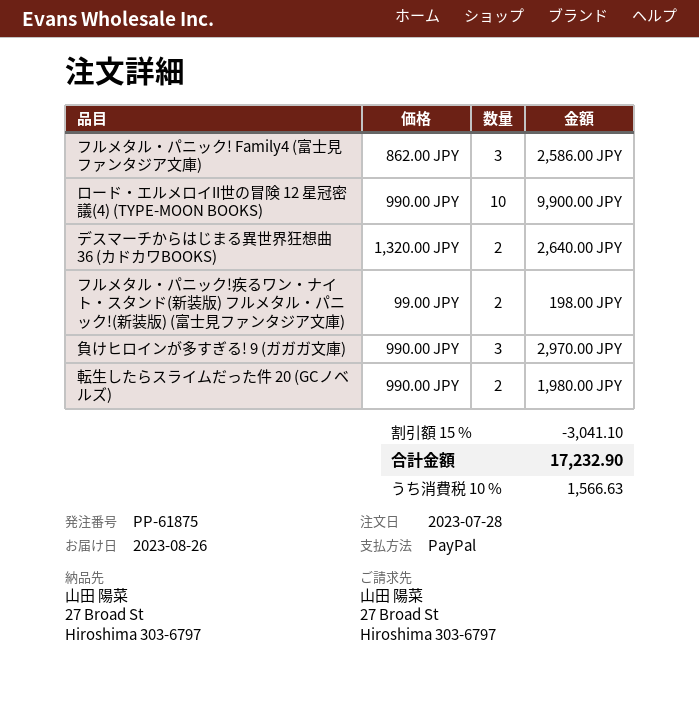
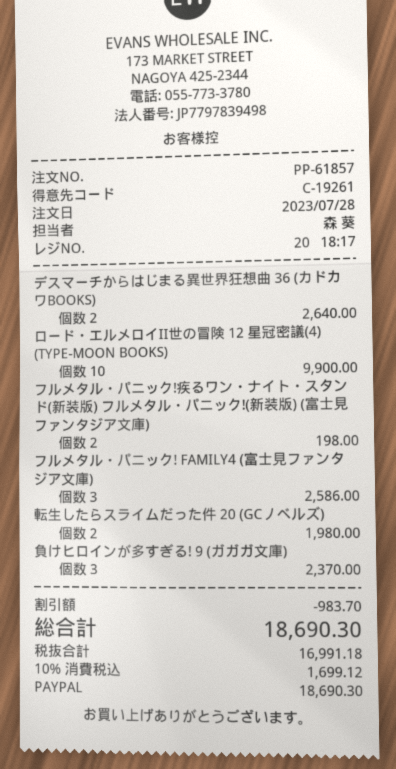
order number: PP-61875 -> PP-61857
負けヒロインが多すぎる! 9 (ガガガ文庫): 3 for 2970.00 -> 3 for 2370.00
discount: 3041.10 -> 983.70
tax: 10% = 1566.63 -> 10% = 1699.12
total: 17232.90 -> 18690.30

